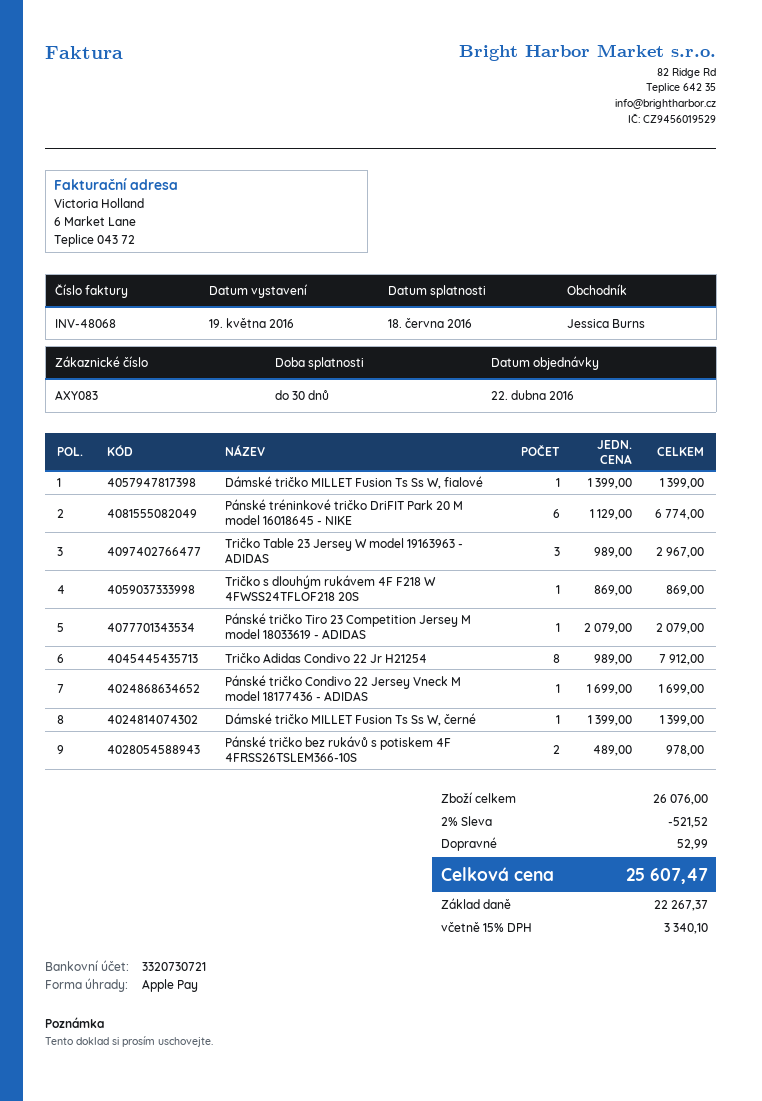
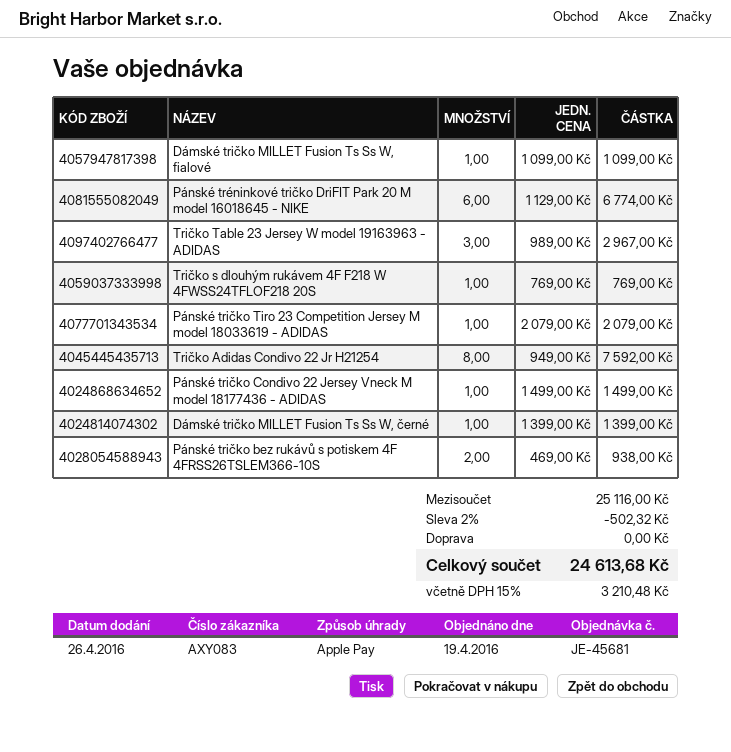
order date: 2016-04-22 -> 2016-04-19
Dámské tričko MILLET Fusion Ts Ss W, fialové: 1 x 1399.00 = 1399.00 -> 1 x 1099.00 = 1099.00
Tričko s dlouhým rukávem 4F F218 W 4FWSS24TFLOF218 20S: 1 x 869.00 = 869.00 -> 1 x 769.00 = 769.00
Tričko Adidas Condivo 22 Jr H21254: 8 x 989.00 = 7912.00 -> 8 x 949.00 = 7592.00
Pánské tričko Condivo 22 Jersey Vneck M model 18177436 - ADIDAS: 1 x 1699.00 = 1699.00 -> 1 x 1499.00 = 1499.00
Pánské tričko bez rukávů s potiskem 4F 4FRSS26TSLEM366-10S: 2 x 489.00 = 978.00 -> 2 x 469.00 = 938.00
subtotal: 26076.00 -> 25116.00
discount: 2% = 521.52 -> 2% = 502.32
shipping: 52.99 -> 0.00
tax: 15% = 3340.10 -> 15% = 3210.48
total: 25607.47 -> 24613.68

